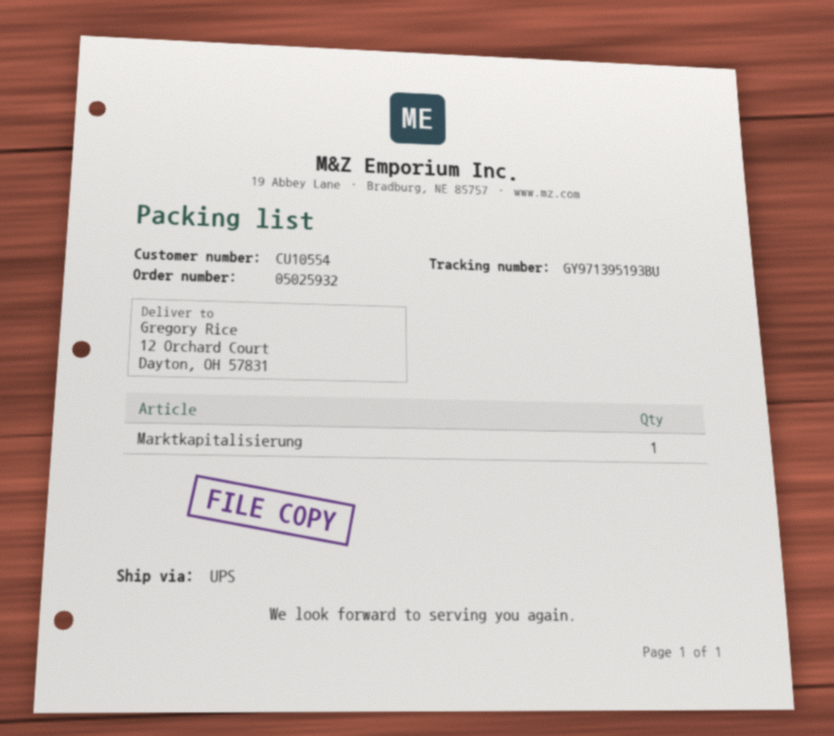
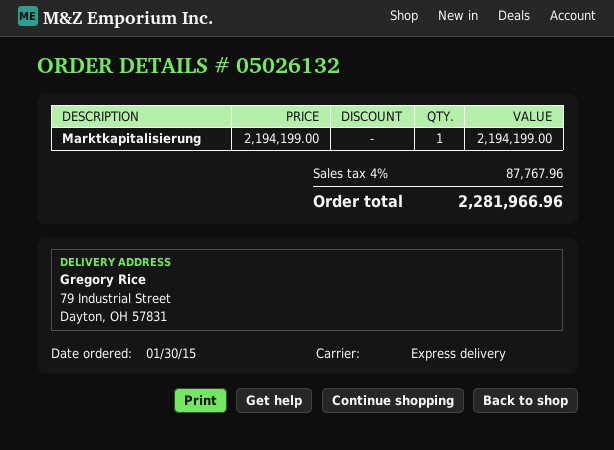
order number: 05025932 -> 05026132
shipping method: UPS -> express
ship to: 12 Orchard Court, Dayton, OH 57831 -> 79 Industrial Street, Dayton, OH 57831

